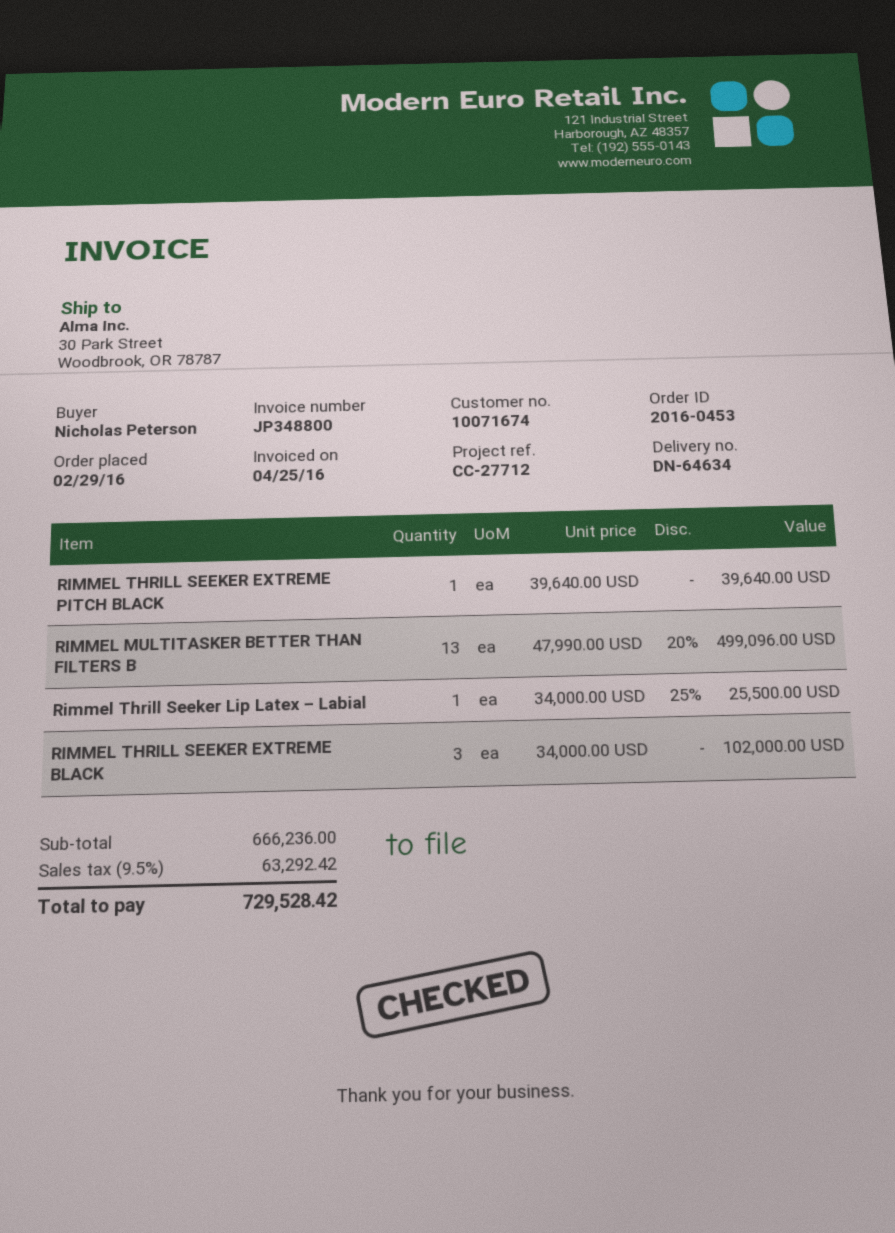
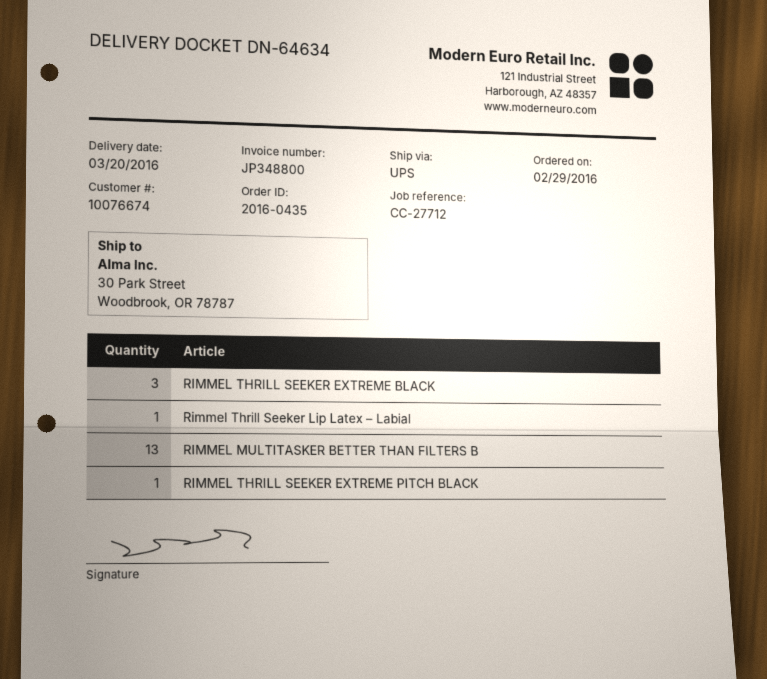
order number: 2016-0453 -> 2016-0435
customer number: 10071674 -> 10076674

